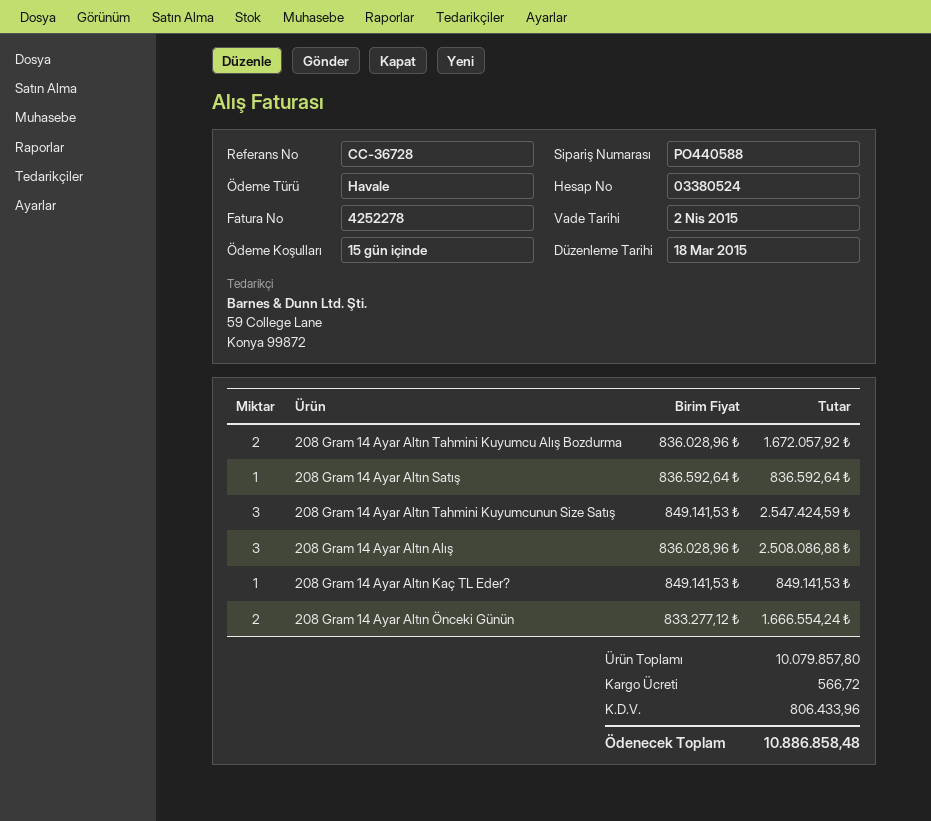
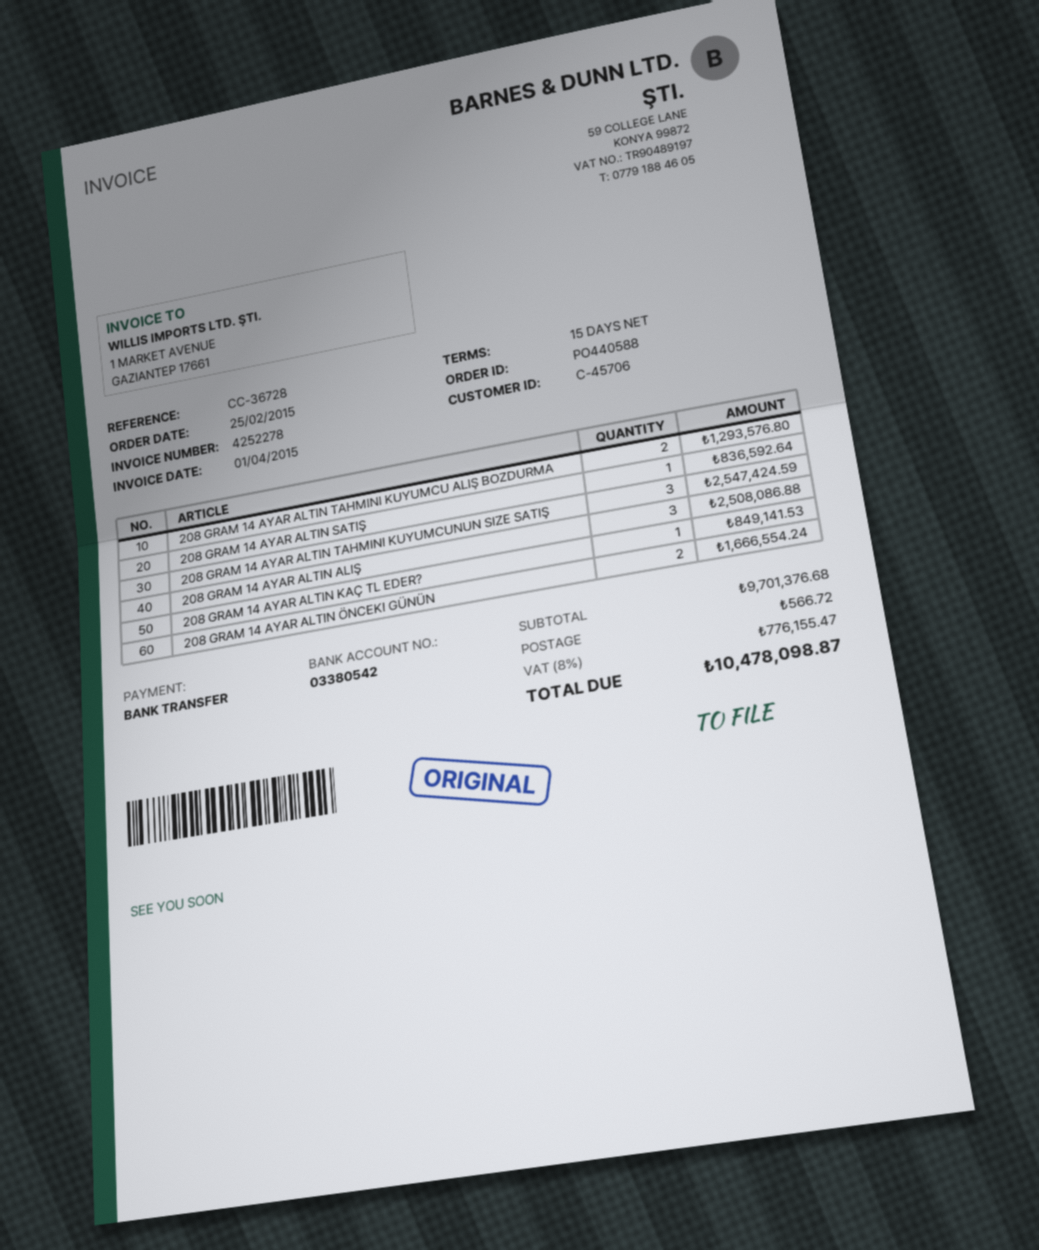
invoice date: 2015-03-18 -> 2015-04-01
bank account: 03380524 -> 03380542
208 Gram 14 Ayar Altın Tahmini Kuyumcu Alış Bozdurma: 2 for 1672057.92 -> 2 for 1293576.80
subtotal: 10079857.80 -> 9701376.68
tax: 806433.96 -> 776155.47
total: 10886858.48 -> 10478098.87

